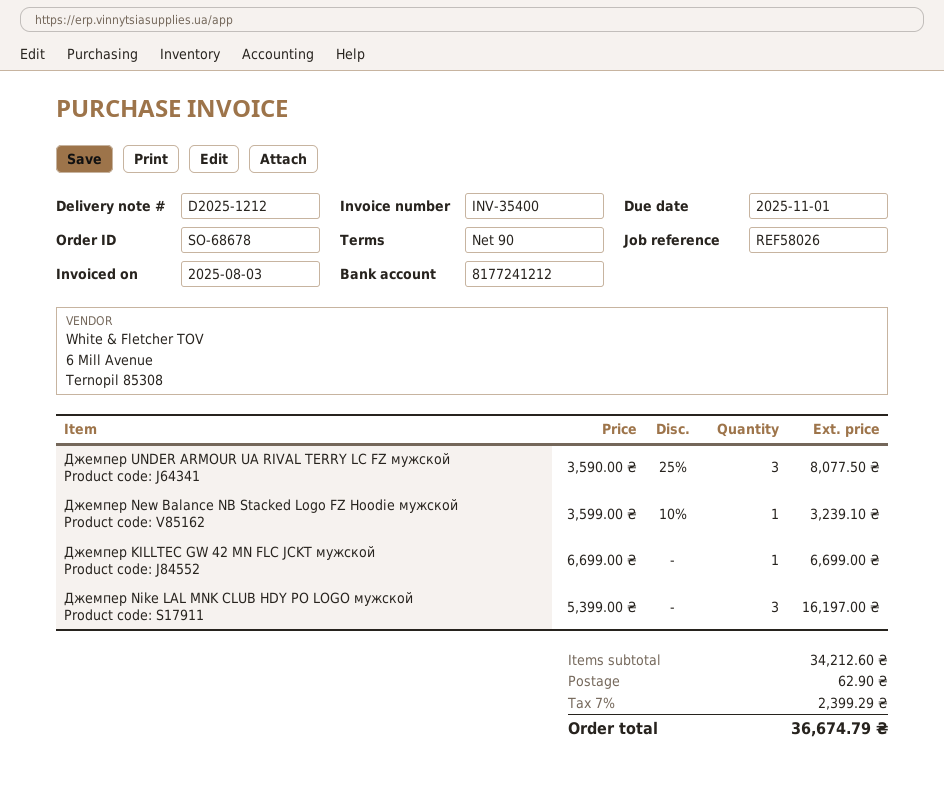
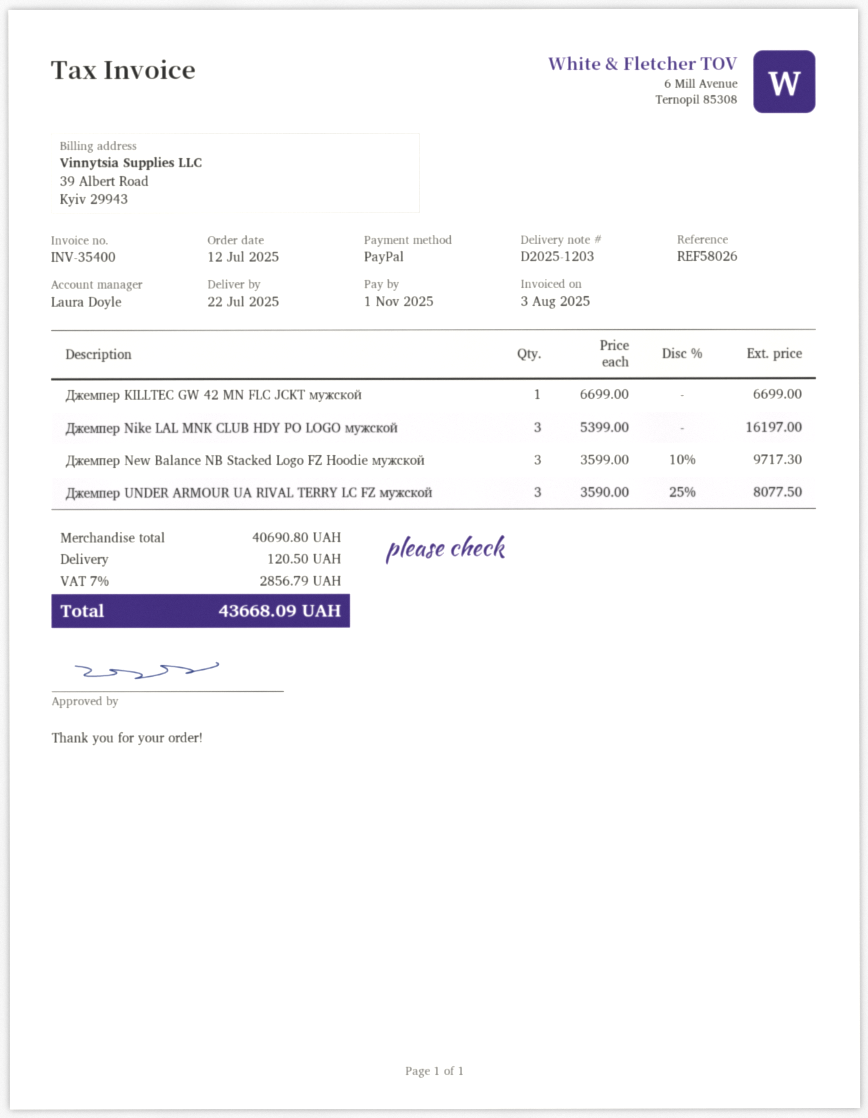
delivery note number: D2025-1212 -> D2025-1203
Джемпер New Balance NB Stacked Logo FZ Hoodie мужской: 1 x 3599.00 - 10% = 3239.10 -> 3 x 3599.00 - 10% = 9717.30
subtotal: 34212.60 -> 40690.80
shipping: 62.90 -> 120.50
tax: 7% = 2399.29 -> 7% = 2856.79
total: 36674.79 -> 43668.09

